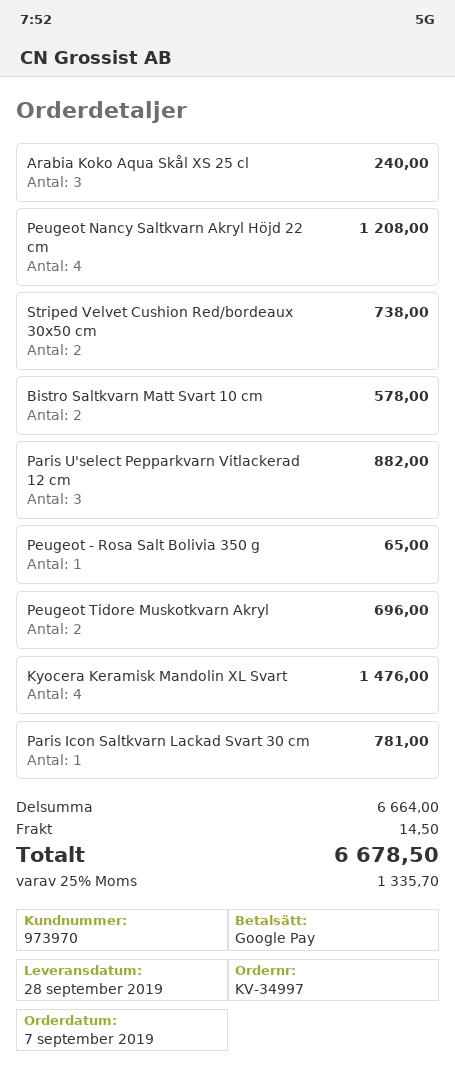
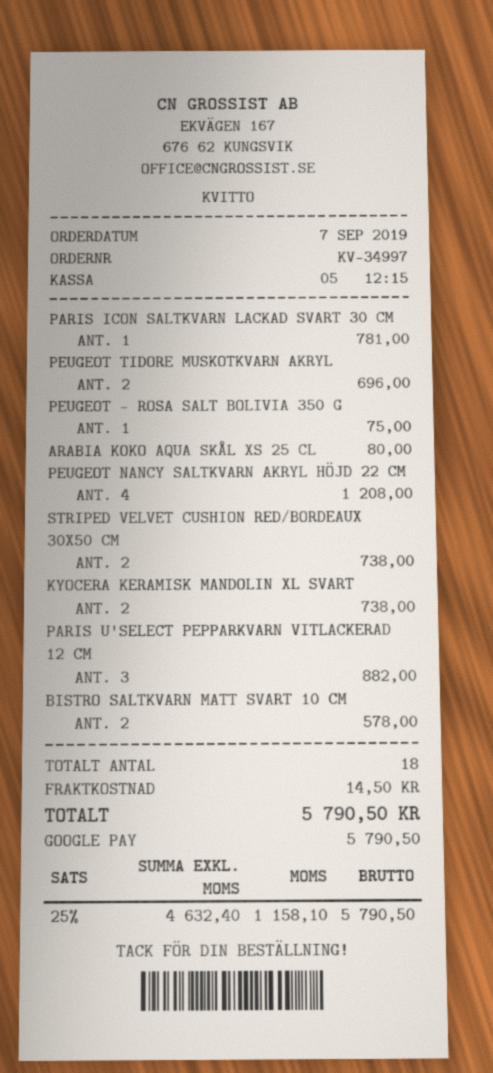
Arabia Koko Aqua Skål XS 25 cl: 3 for 240.00 -> 1 for 80.00
Peugeot - Rosa Salt Bolivia 350 g: 1 for 65.00 -> 1 for 75.00
Kyocera Keramisk Mandolin XL Svart: 4 for 1476.00 -> 2 for 738.00
tax: 25% = 1335.70 -> 25% = 1158.10
total: 6678.50 -> 5790.50

